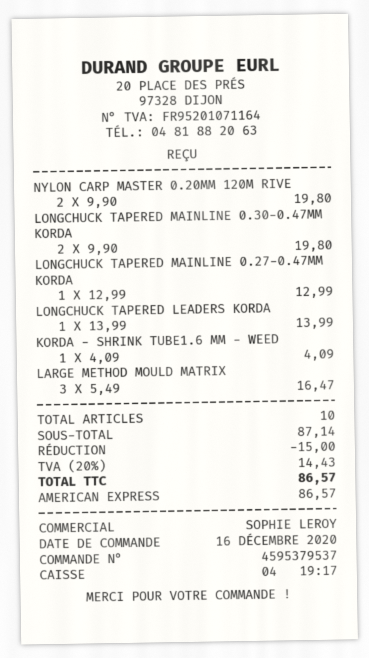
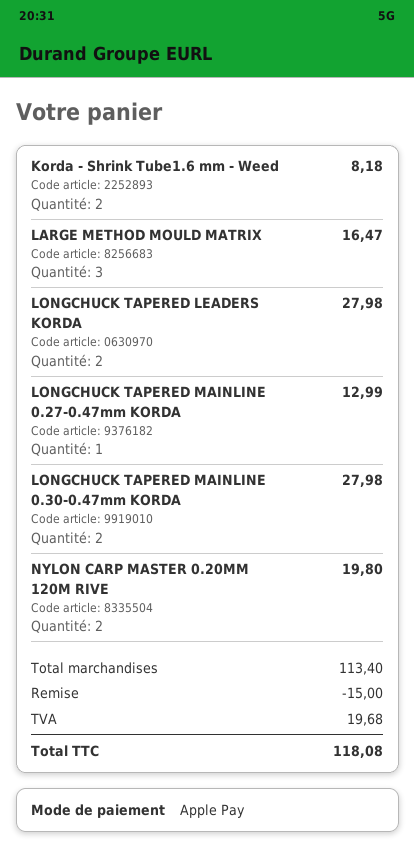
payment method: American Express -> Apple Pay
LONGCHUCK TAPERED MAINLINE 0.30-0.47MM KORDA: 2 for 19.80 -> 2 for 27.98
LONGCHUCK TAPERED LEADERS KORDA: 1 for 13.99 -> 2 for 27.98
KORDA - SHRINK TUBE1.6 MM - WEED: 1 for 4.09 -> 2 for 8.18
subtotal: 87.14 -> 113.40
tax: 14.43 -> 19.68
total: 86.57 -> 118.08

